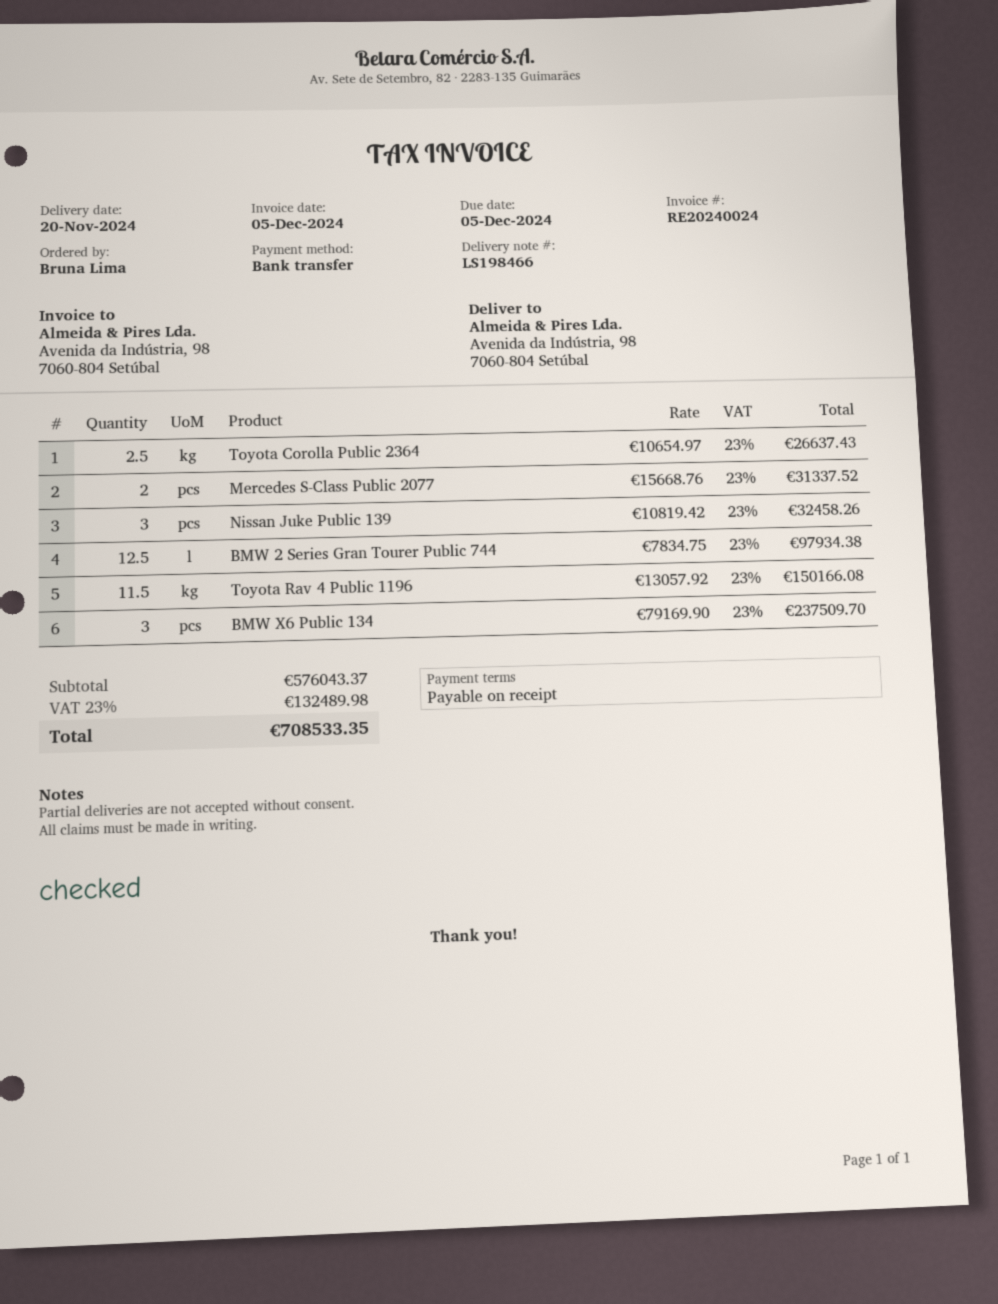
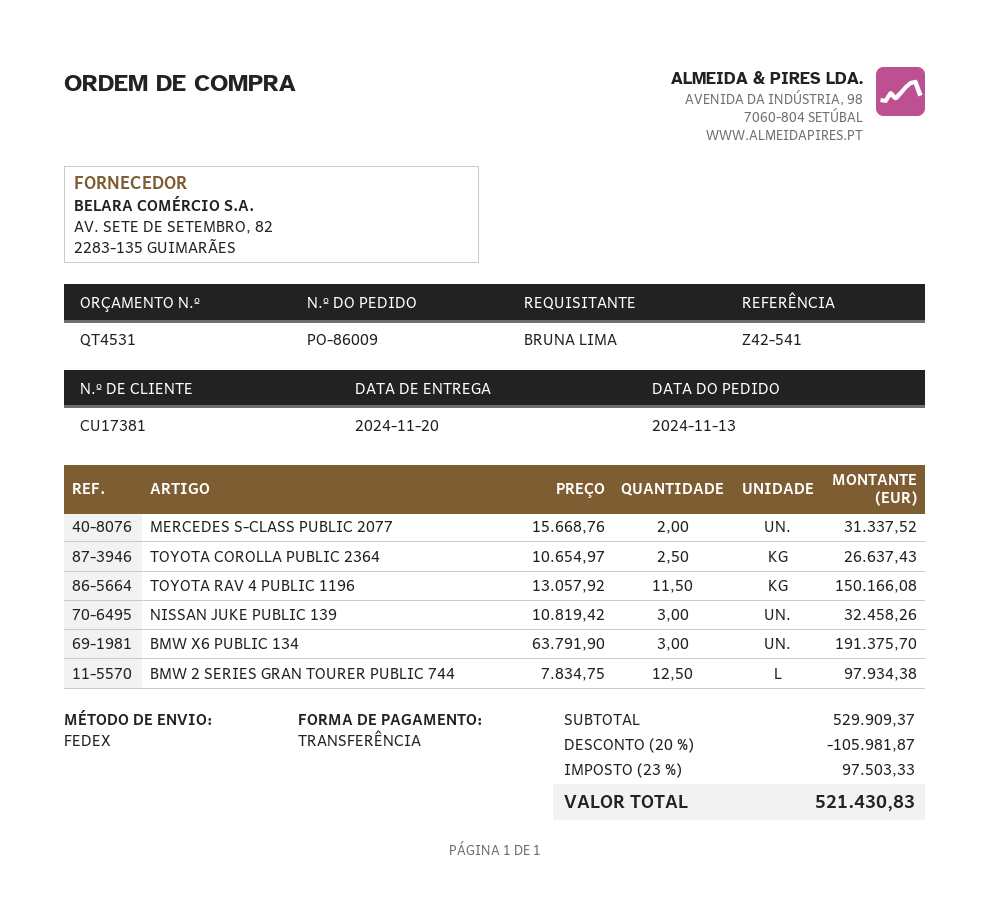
BMW X6 Public 134: 3 x 79169.90 = 237509.70 -> 3 x 63791.90 = 191375.70
subtotal: 576043.37 -> 529909.37
discount: none -> 20% = 105981.87
tax: 23% = 132489.98 -> 23% = 97503.33
total: 708533.35 -> 521430.83

